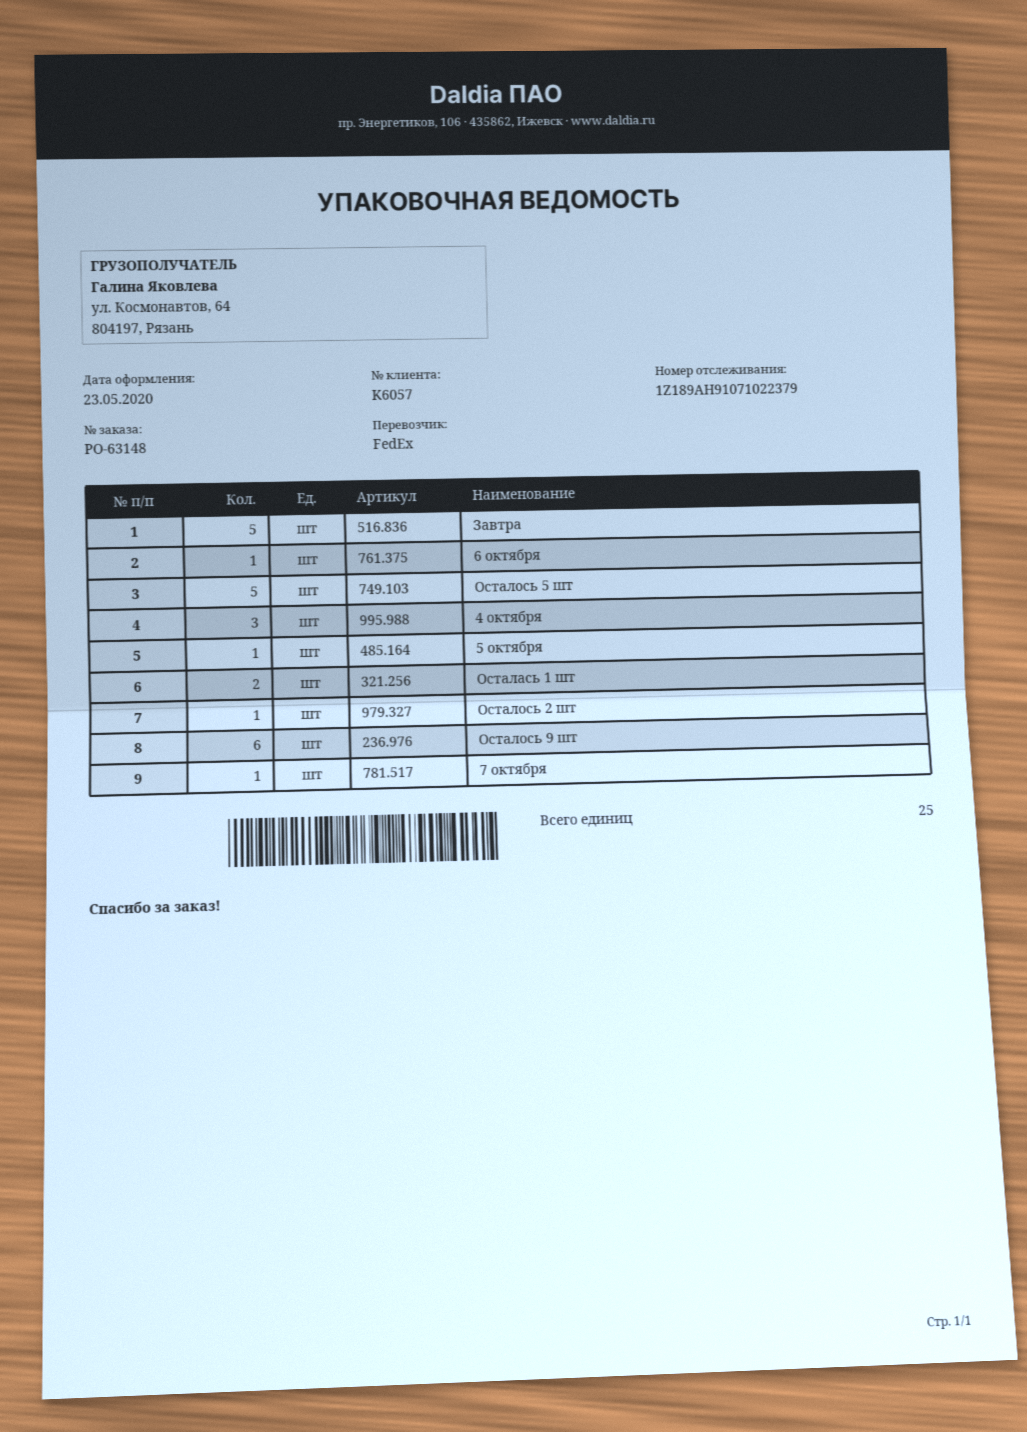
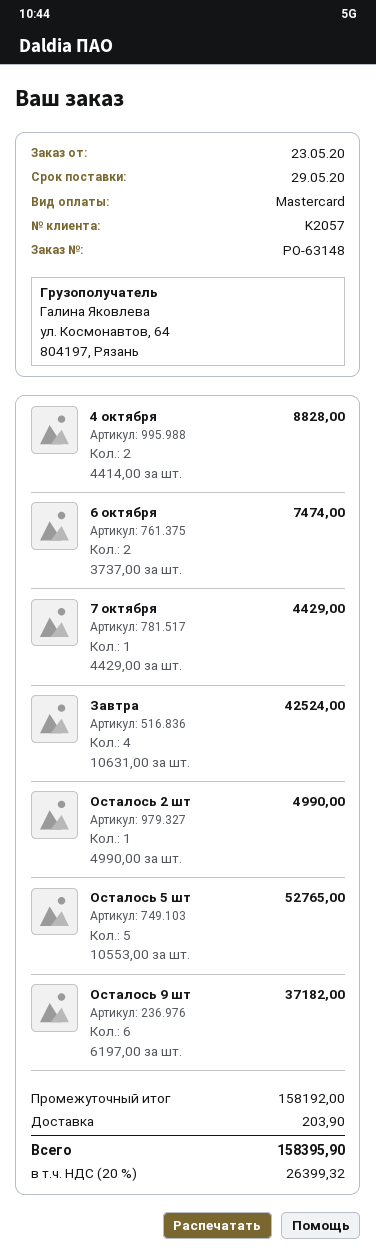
customer number: K6057 -> K2057
Завтра: 5 -> 4
6 октября: 1 -> 2
4 октября: 3 -> 2
5 октября: 1 -> none
Осталась 1 шт: 2 -> none

